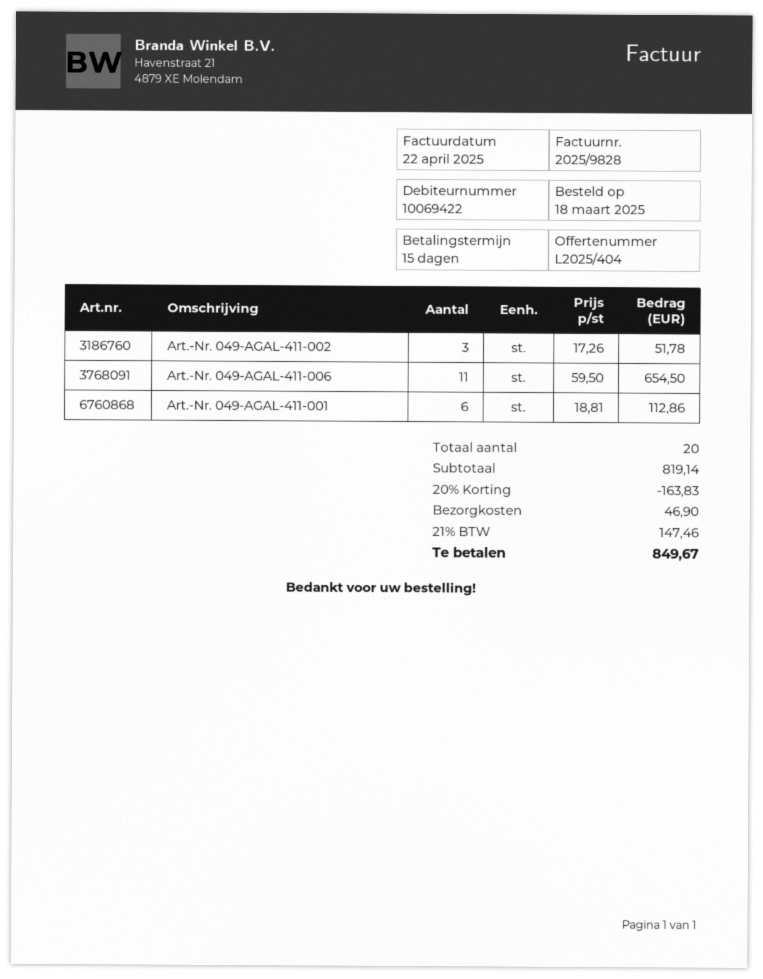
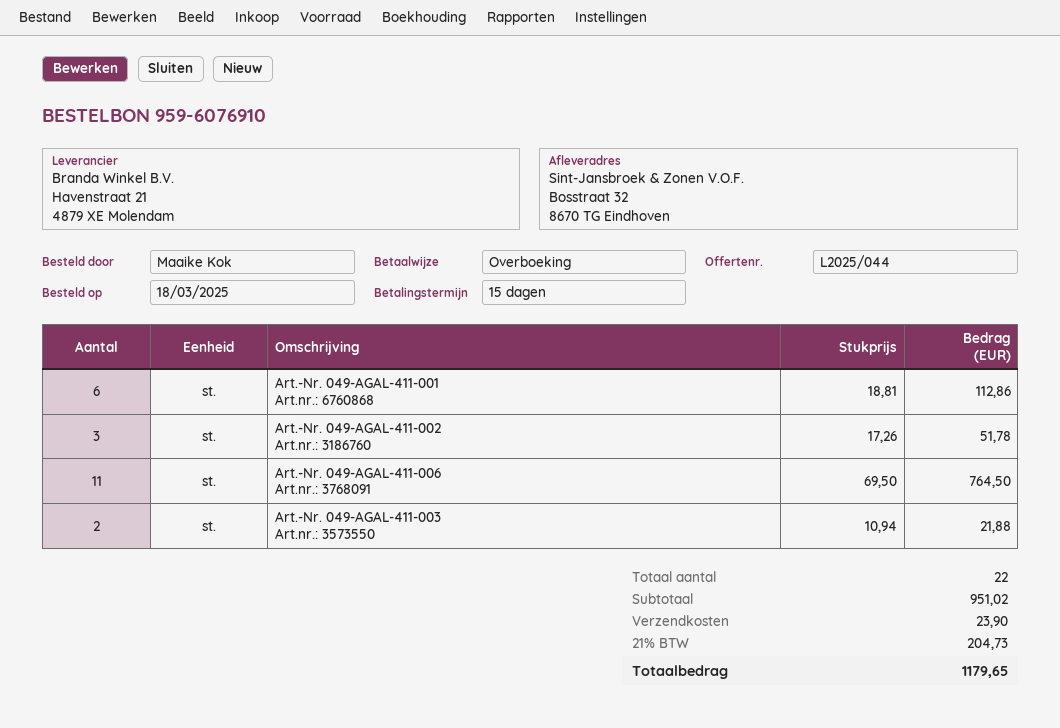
quote number: L2025/404 -> L2025/044
Art.-Nr. 049-AGAL-411-006: 11 x 59.50 = 654.50 -> 11 x 69.50 = 764.50
Art.-Nr. 049-AGAL-411-003: none -> 2 x 10.94 = 21.88
total quantity: 20 -> 22
subtotal: 819.14 -> 951.02
discount: 20% = 163.83 -> none
shipping: 46.90 -> 23.90
tax: 21% = 147.46 -> 21% = 204.73
total: 849.67 -> 1179.65

